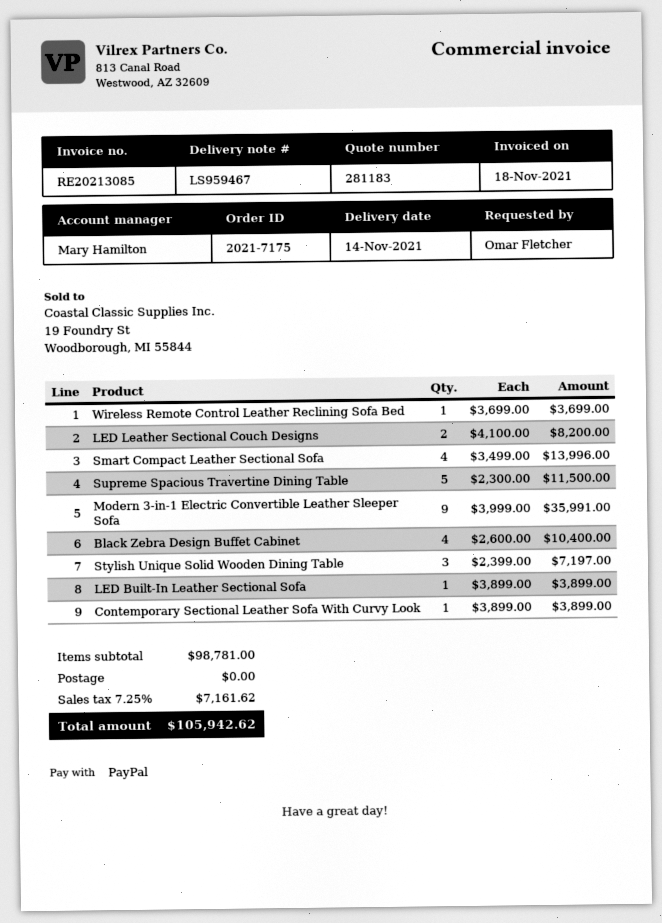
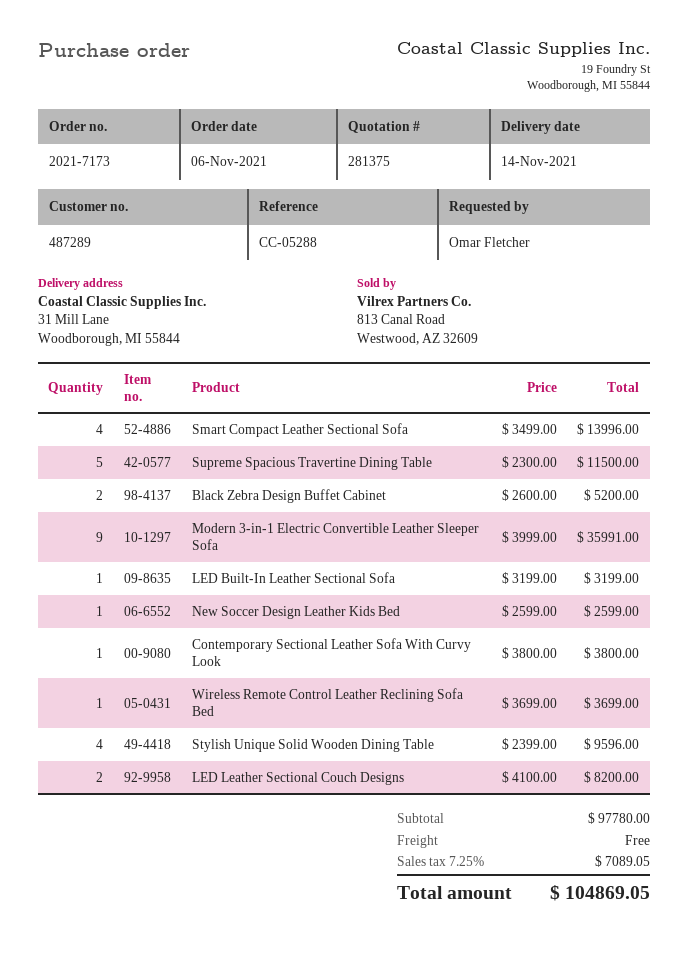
quote number: 281183 -> 281375
order number: 2021-7175 -> 2021-7173
Black Zebra Design Buffet Cabinet: 4 x 2600.00 = 10400.00 -> 2 x 2600.00 = 5200.00
Stylish Unique Solid Wooden Dining Table: 3 x 2399.00 = 7197.00 -> 4 x 2399.00 = 9596.00
LED Built-In Leather Sectional Sofa: 1 x 3899.00 = 3899.00 -> 1 x 3199.00 = 3199.00
Contemporary Sectional Leather Sofa With Curvy Look: 1 x 3899.00 = 3899.00 -> 1 x 3800.00 = 3800.00
New Soccer Design Leather Kids Bed: none -> 1 x 2599.00 = 2599.00
subtotal: 98781.00 -> 97780.00
tax: 7.25% = 7161.62 -> 7.25% = 7089.05
total: 105942.62 -> 104869.05

